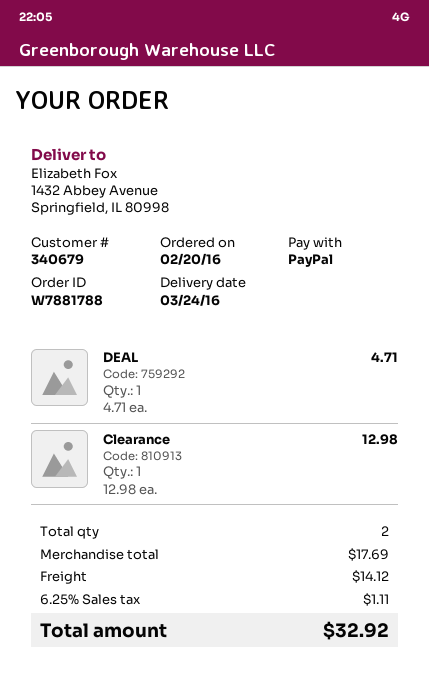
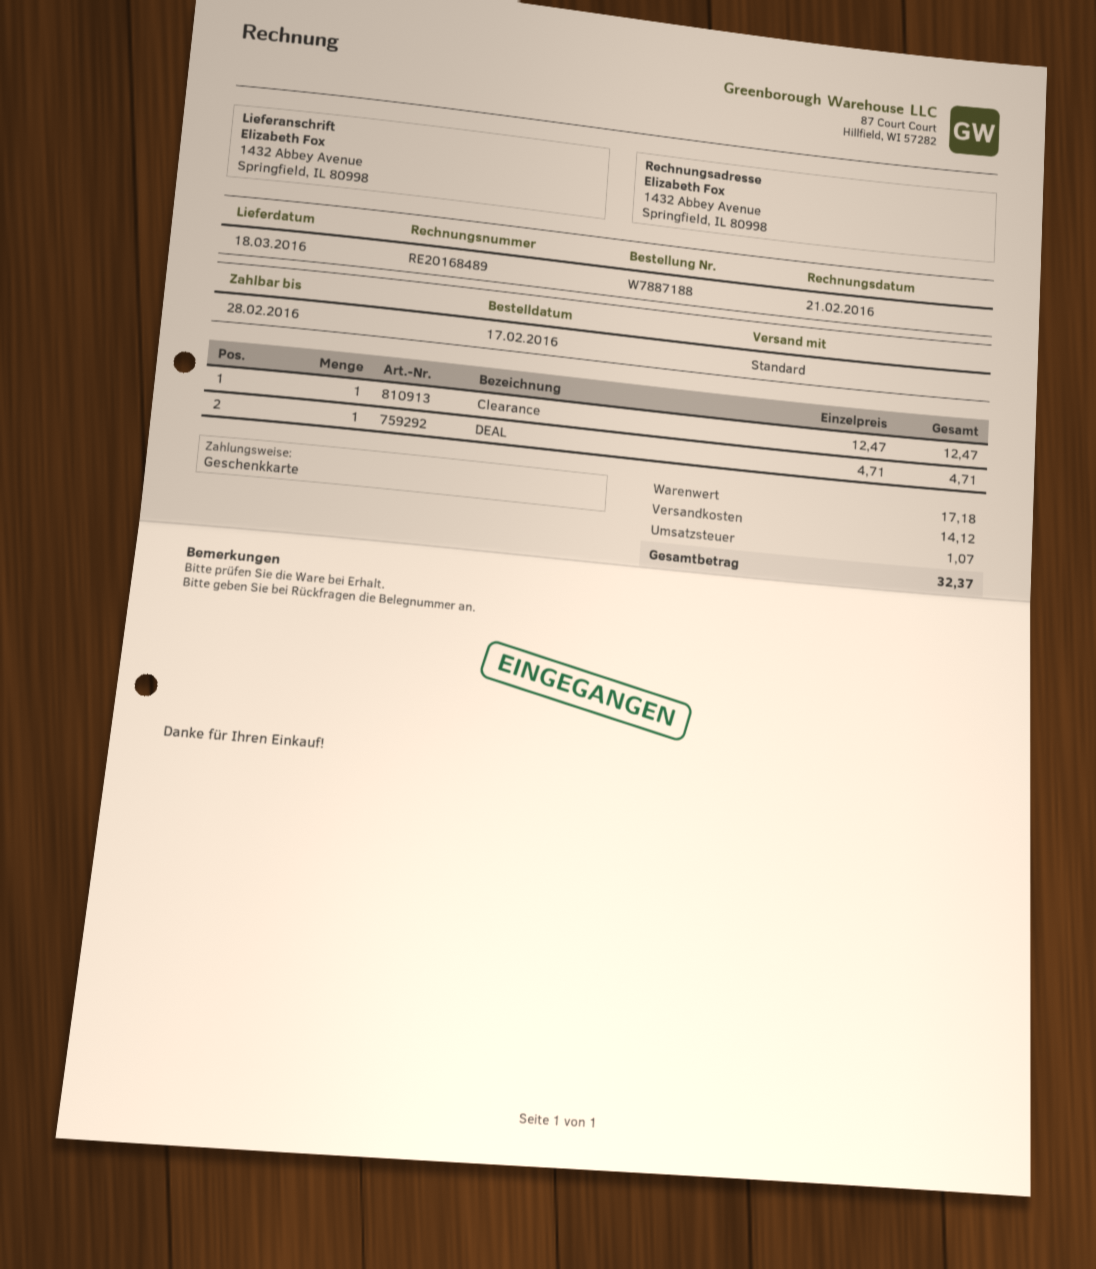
order number: W7881788 -> W7887188
order date: 2016-02-20 -> 2016-02-17
delivery date: 2016-03-24 -> 2016-03-18
payment method: PayPal -> gift card
Clearance: 1 x 12.98 = 12.98 -> 1 x 12.47 = 12.47
subtotal: 17.69 -> 17.18
tax: 1.11 -> 1.07
total: 32.92 -> 32.37

